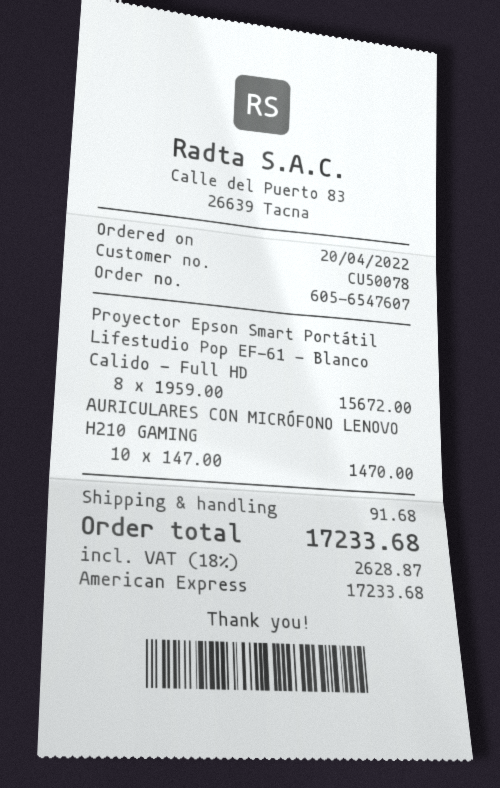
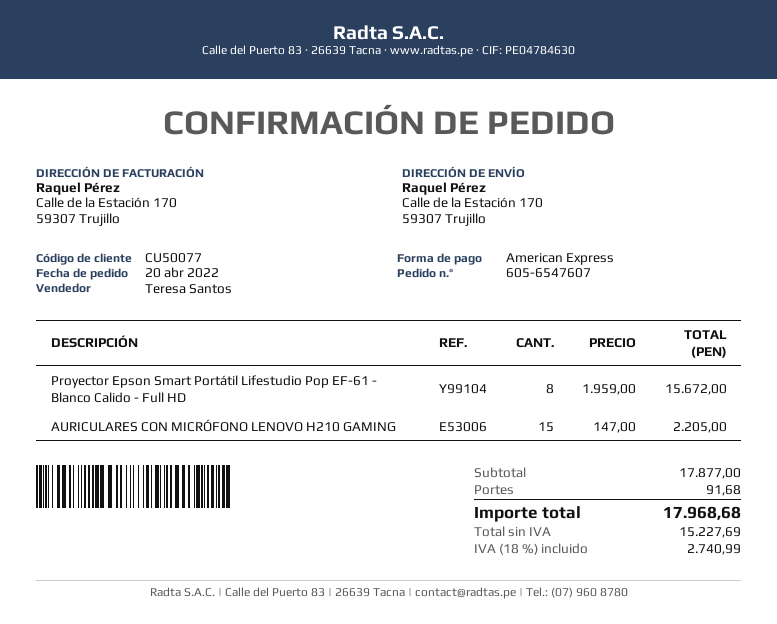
customer number: CU50078 -> CU50077
AURICULARES CON MICRÓFONO LENOVO H210 GAMING: 10 x 147.00 = 1470.00 -> 15 x 147.00 = 2205.00
tax: 18% = 2628.87 -> 18% = 2740.99
total: 17233.68 -> 17968.68

